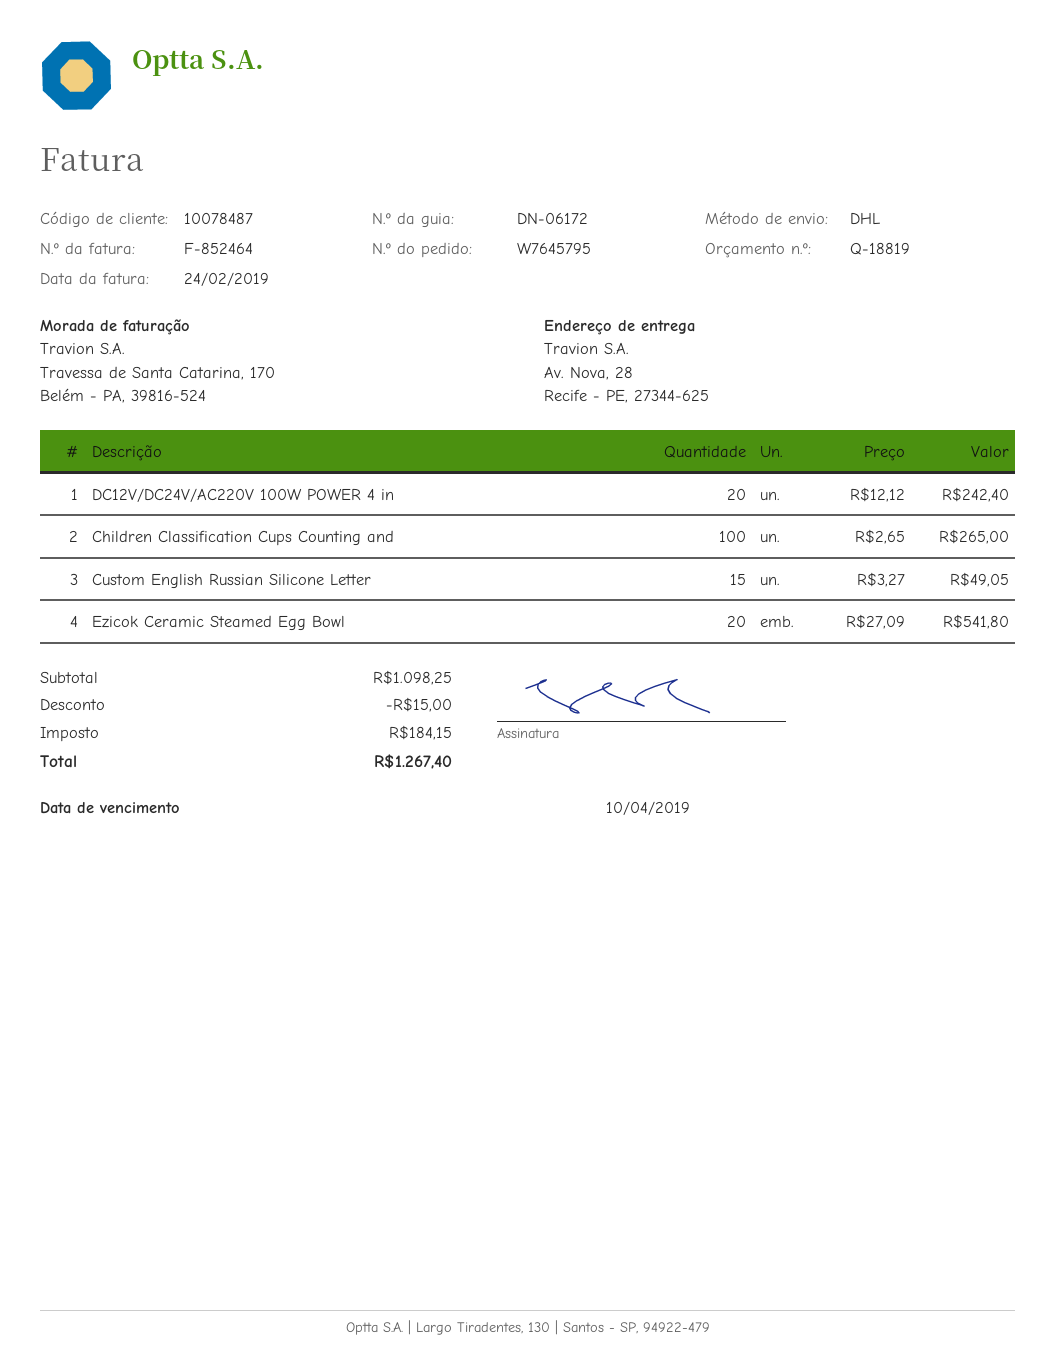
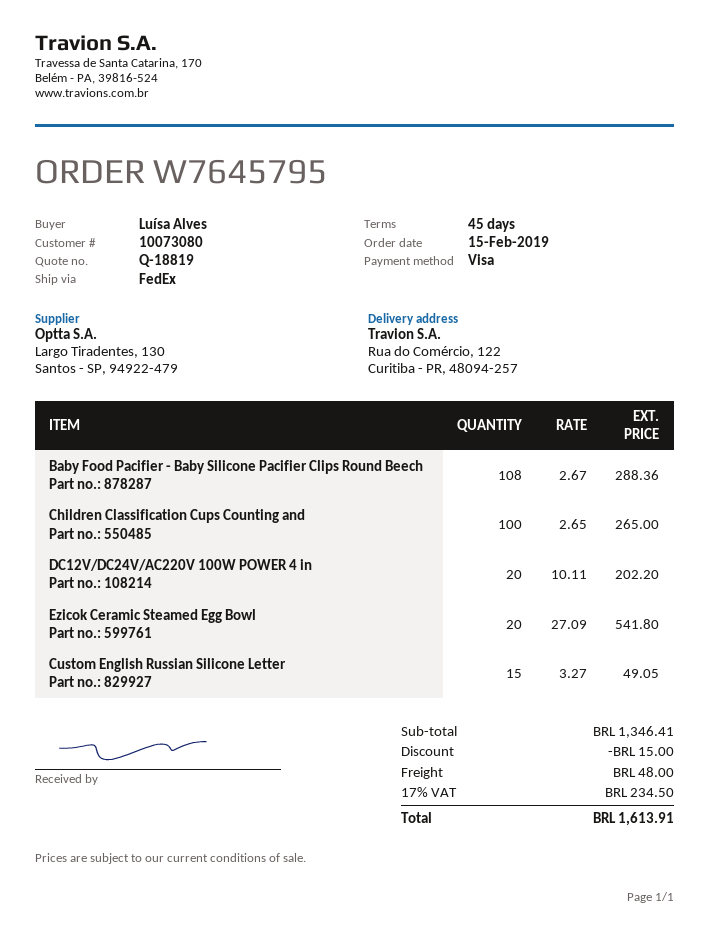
customer number: 10078487 -> 10073080
shipping method: DHL -> FedEx
ship to: Av. Nova, 28, Recife - PE, 27344-625 -> Rua do Comércio, 122, Curitiba - PR, 48094-257
DC12V/DC24V/AC220V 100W POWER 4 in: 20 x 12.12 = 242.40 -> 20 x 10.11 = 202.20
Baby Food Pacifier - Baby Silicone Pacifier Clips Round Beech: none -> 108 x 2.67 = 288.36
subtotal: 1098.25 -> 1346.41
shipping: none -> 48.00
tax: 184.15 -> 234.50
total: 1267.40 -> 1613.91

